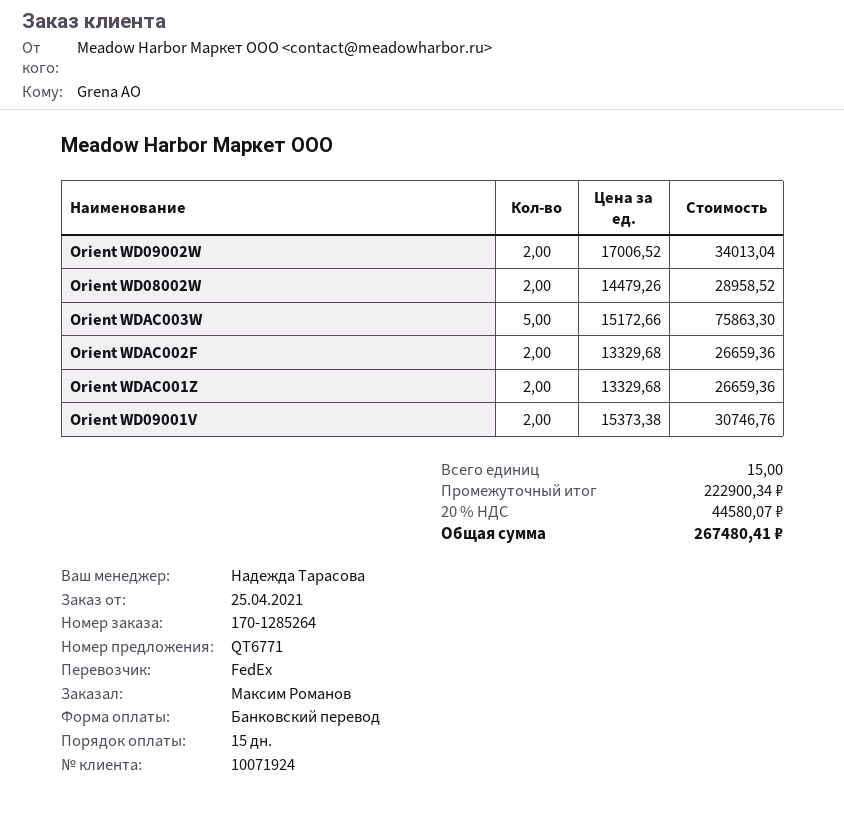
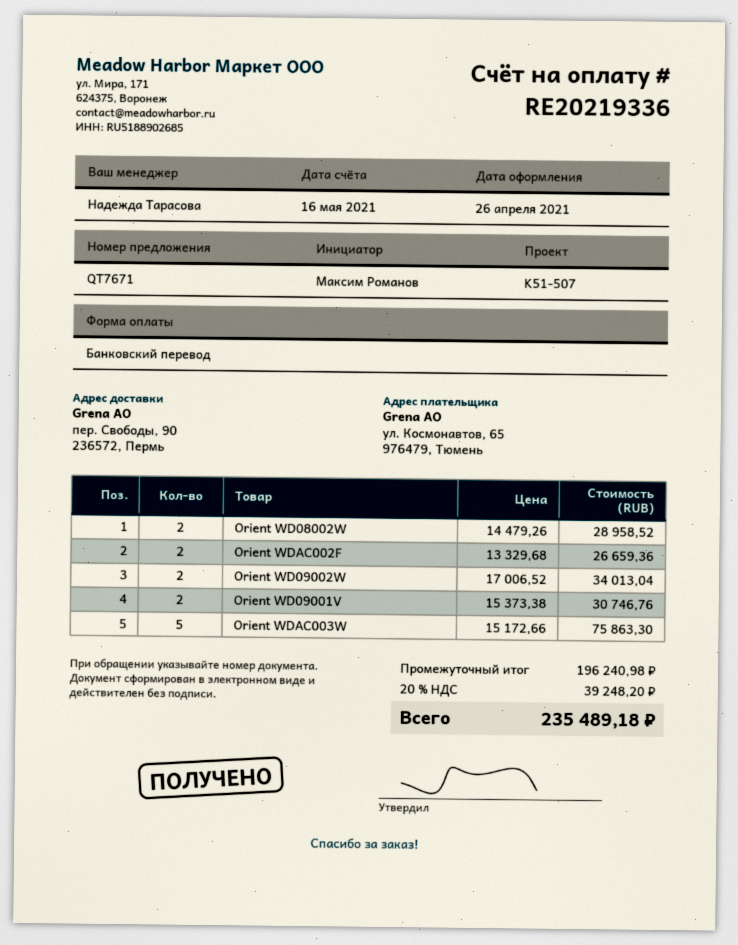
quote number: QT6771 -> QT7671
order date: 2021-04-25 -> 2021-04-26
Orient WDAC001Z: 2 x 13329.68 = 26659.36 -> none
subtotal: 222900.34 -> 196240.98
tax: 20% = 44580.07 -> 20% = 39248.20
total: 267480.41 -> 235489.18

